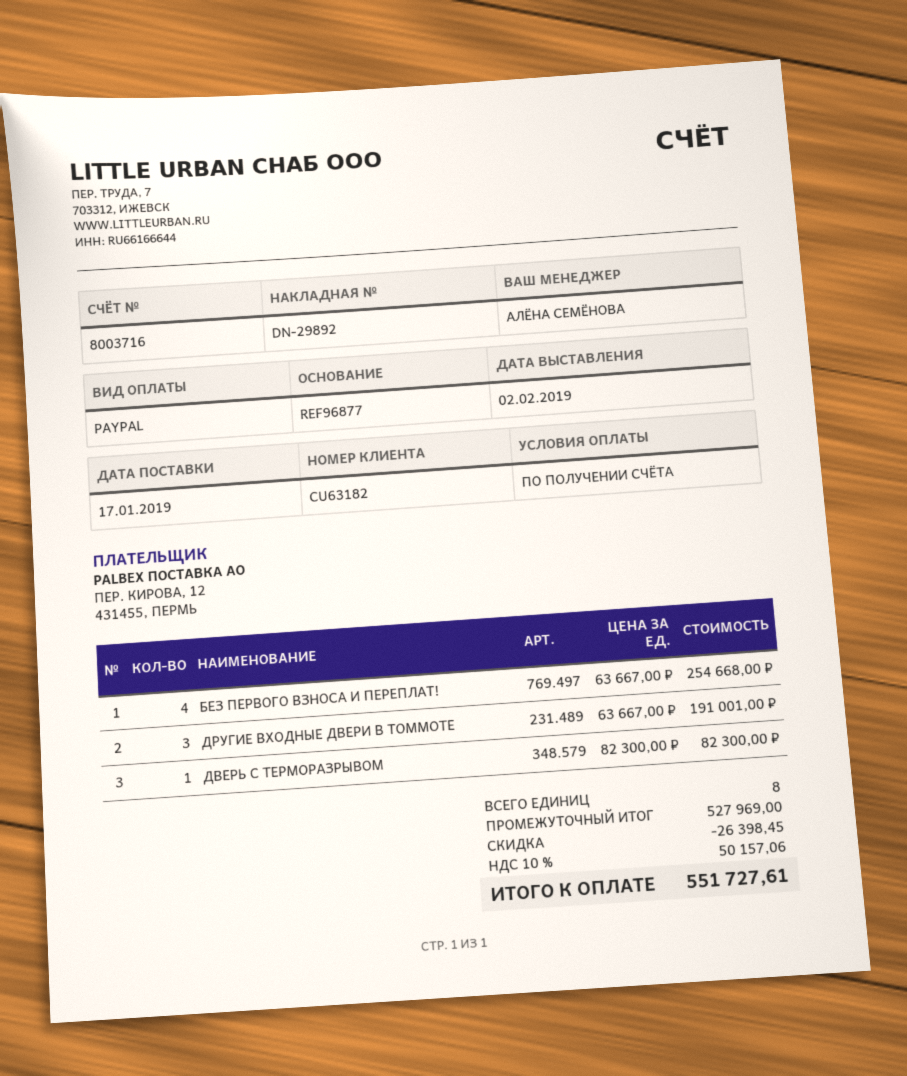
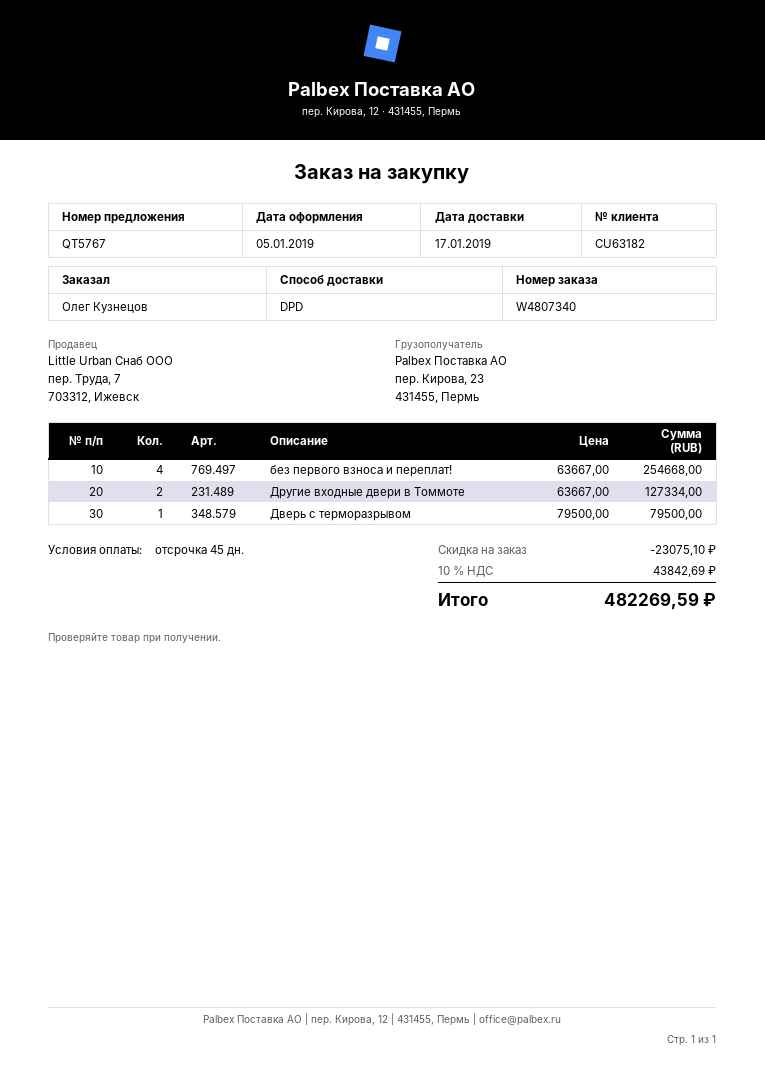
payment terms: on receipt -> 45 days
ДРУГИЕ ВХОДНЫЕ ДВЕРИ В ТОММОТЕ: 3 x 63667.00 = 191001.00 -> 2 x 63667.00 = 127334.00
ДВЕРЬ С ТЕРМОРАЗРЫВОМ: 1 x 82300.00 = 82300.00 -> 1 x 79500.00 = 79500.00
discount: 26398.45 -> 23075.10
tax: 10% = 50157.06 -> 10% = 43842.69
total: 551727.61 -> 482269.59

